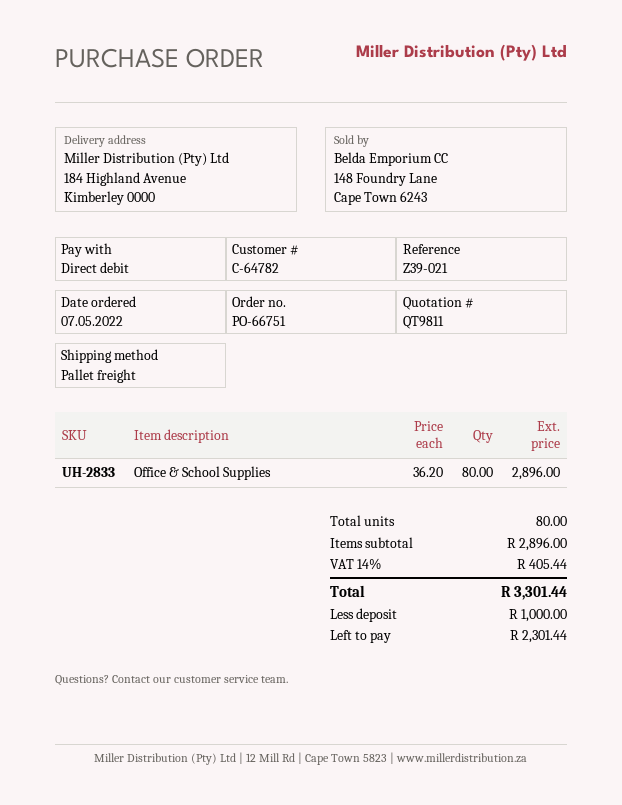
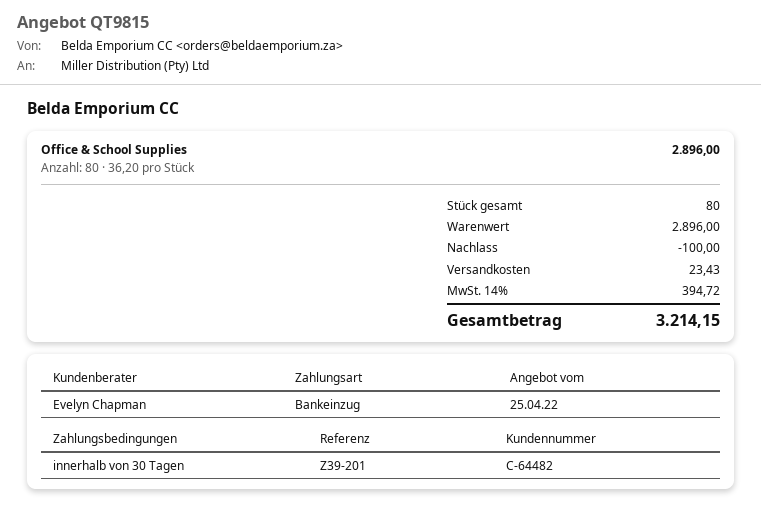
quote number: QT9811 -> QT9815
customer number: C-64782 -> C-64482
reference: Z39-021 -> Z39-201
discount: none -> 100.00
shipping: none -> 23.43
tax: 14% = 405.44 -> 14% = 394.72
total: 3301.44 -> 3214.15

